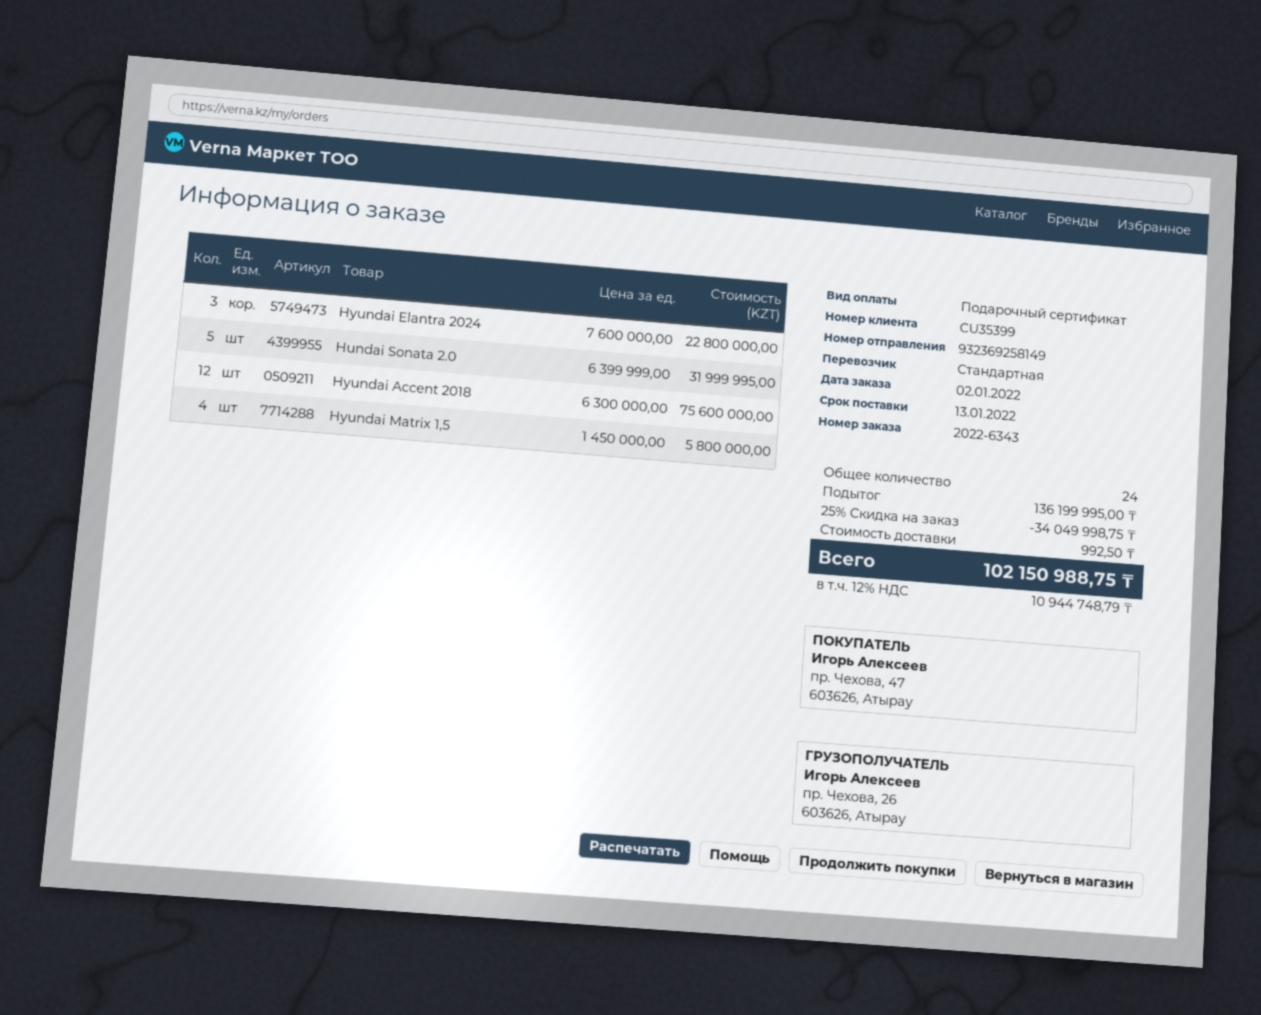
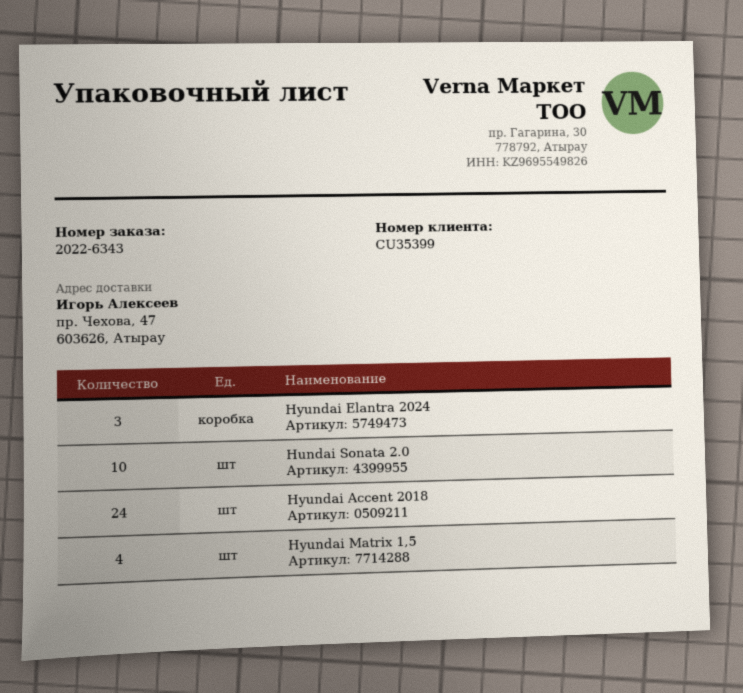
ship to: пр. Чехова, 26, 603626, Атырау -> пр. Чехова, 47, 603626, Атырау
Hundai Sonata 2.0: 5 -> 10
Hyundai Accent 2018: 12 -> 24

